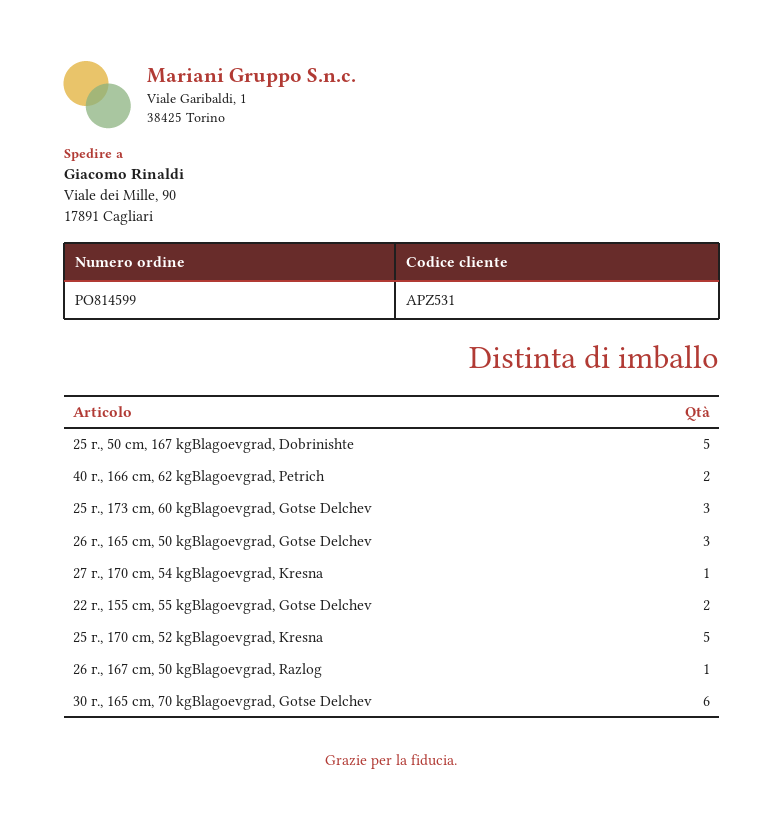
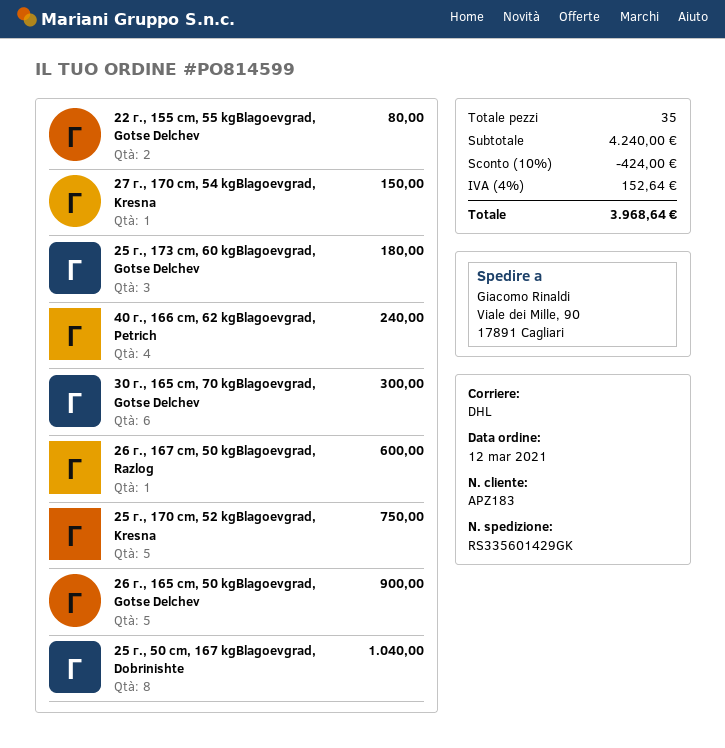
customer number: APZ531 -> APZ183
25 г., 50 cm, 167 kgBlagoevgrad, Dobrinishte: 5 -> 8
40 г., 166 cm, 62 kgBlagoevgrad, Petrich: 2 -> 4
26 г., 165 cm, 50 kgBlagoevgrad, Gotse Delchev: 3 -> 5

